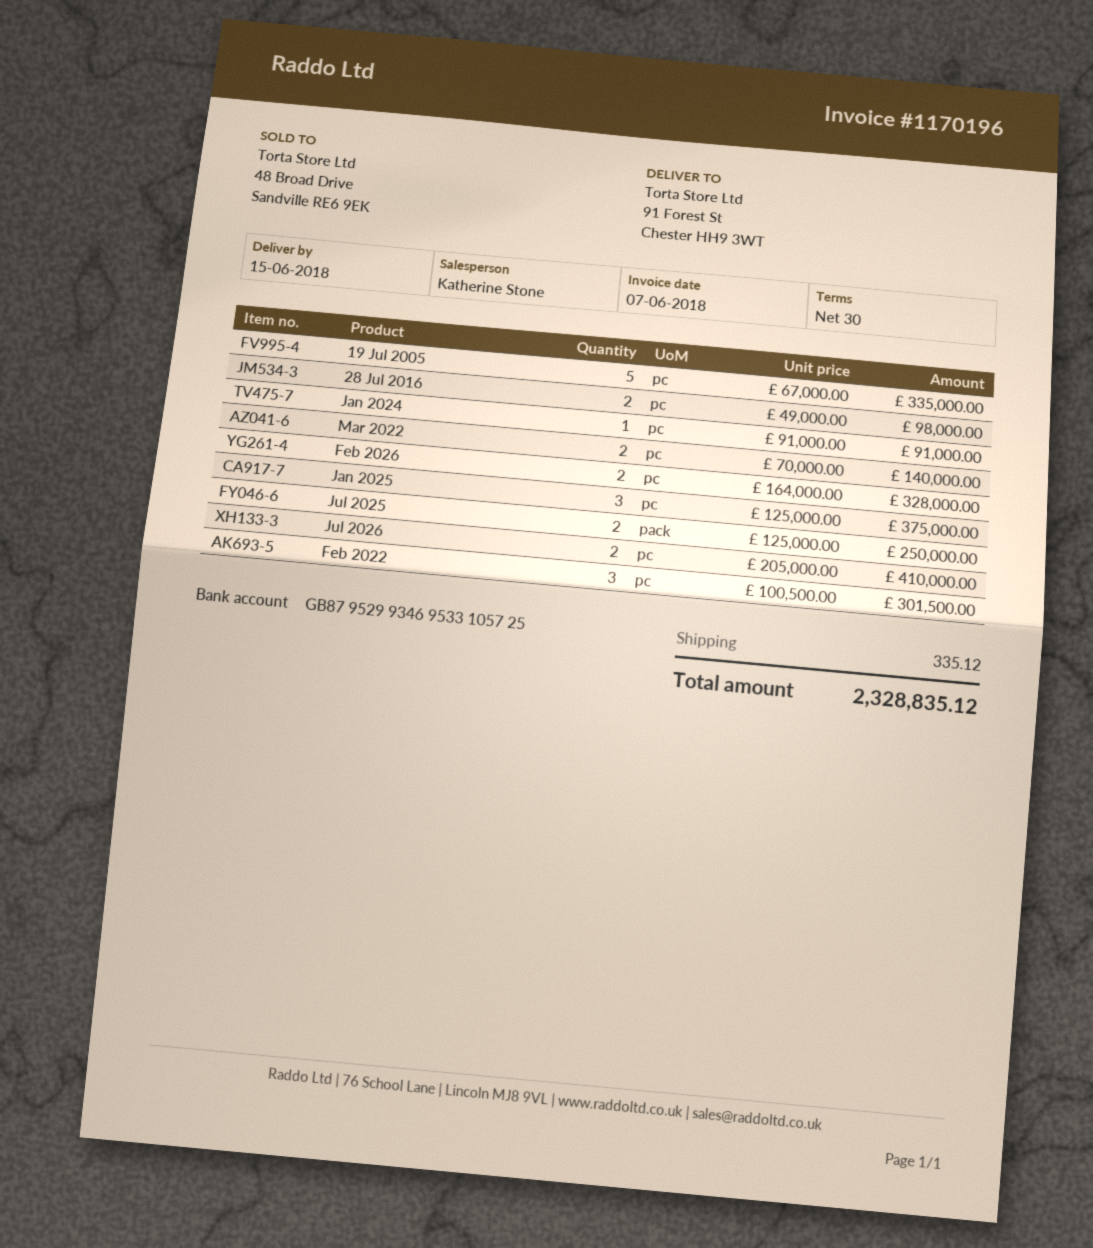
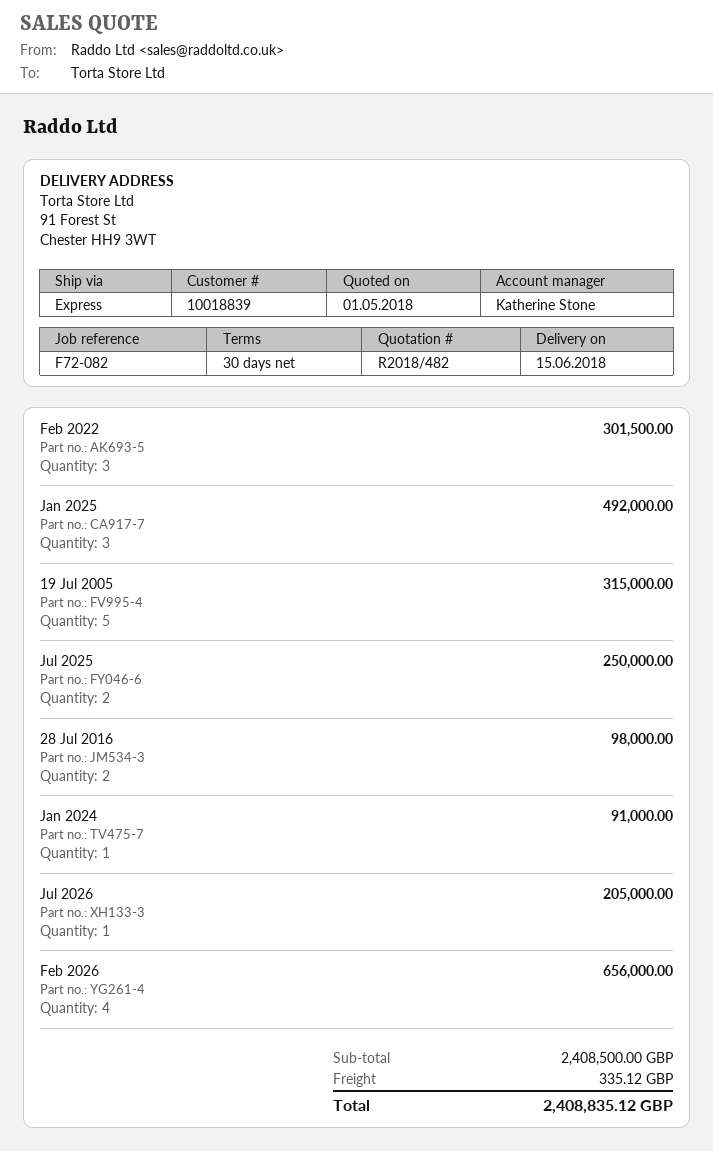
19 Jul 2005: 5 for 335000.00 -> 5 for 315000.00
Mar 2022: 2 for 140000.00 -> none
Feb 2026: 2 for 328000.00 -> 4 for 656000.00
Jan 2025: 3 for 375000.00 -> 3 for 492000.00
Jul 2026: 2 for 410000.00 -> 1 for 205000.00
total: 2328835.12 -> 2408835.12

